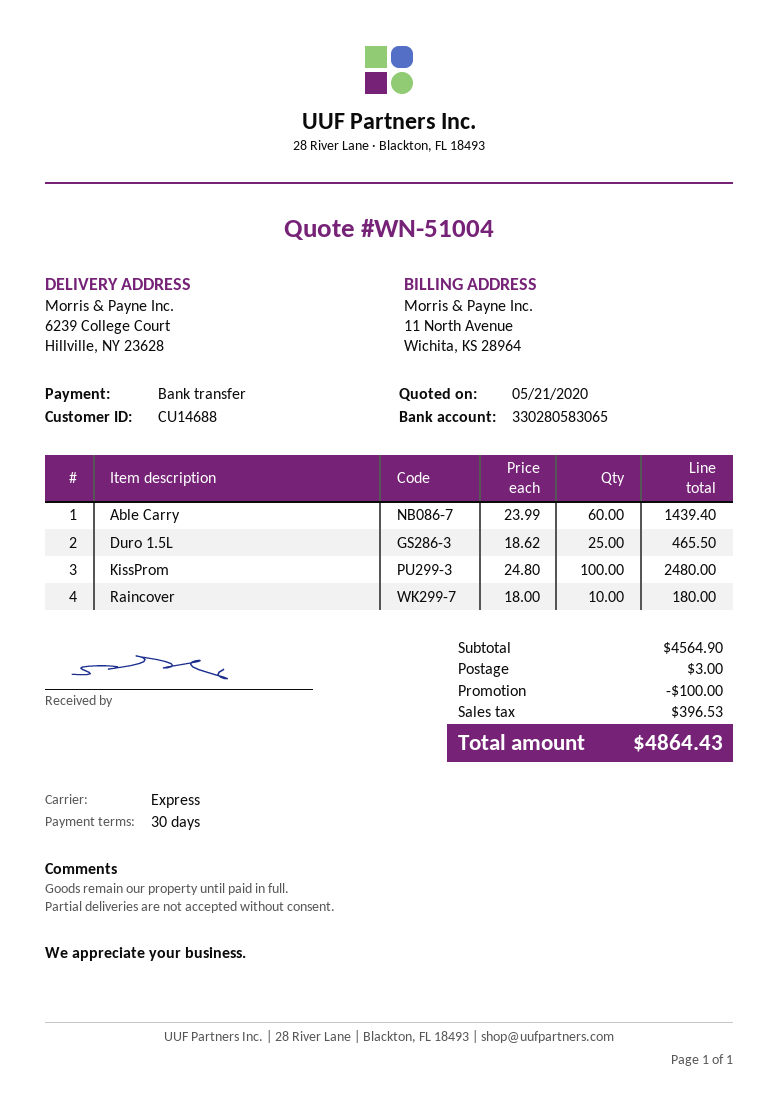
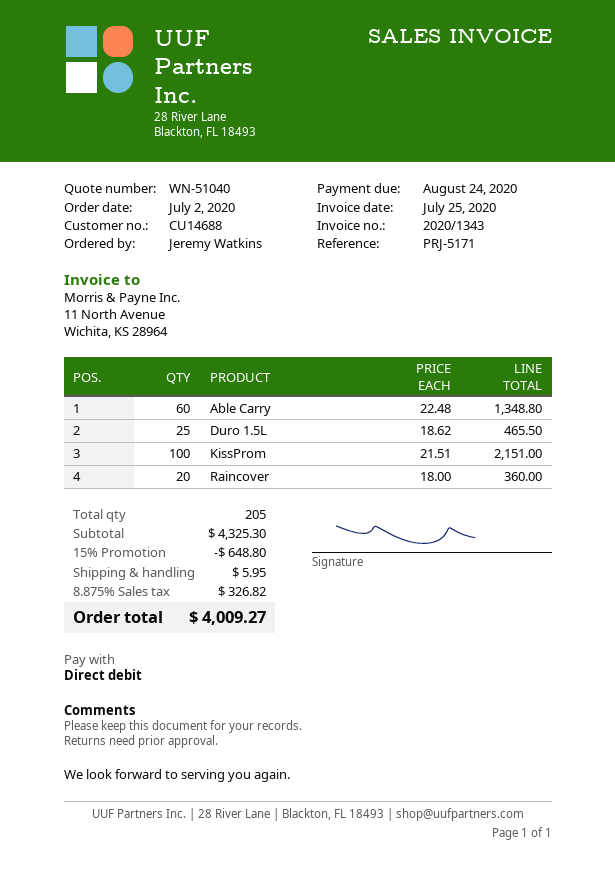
quote number: WN-51004 -> WN-51040
payment method: bank transfer -> direct debit
Able Carry: 60 x 23.99 = 1439.40 -> 60 x 22.48 = 1348.80
KissProm: 100 x 24.80 = 2480.00 -> 100 x 21.51 = 2151.00
Raincover: 10 x 18.00 = 180.00 -> 20 x 18.00 = 360.00
subtotal: 4564.90 -> 4325.30
discount: 100.00 -> 648.80
shipping: 3.00 -> 5.95
tax: 396.53 -> 326.82
total: 4864.43 -> 4009.27

